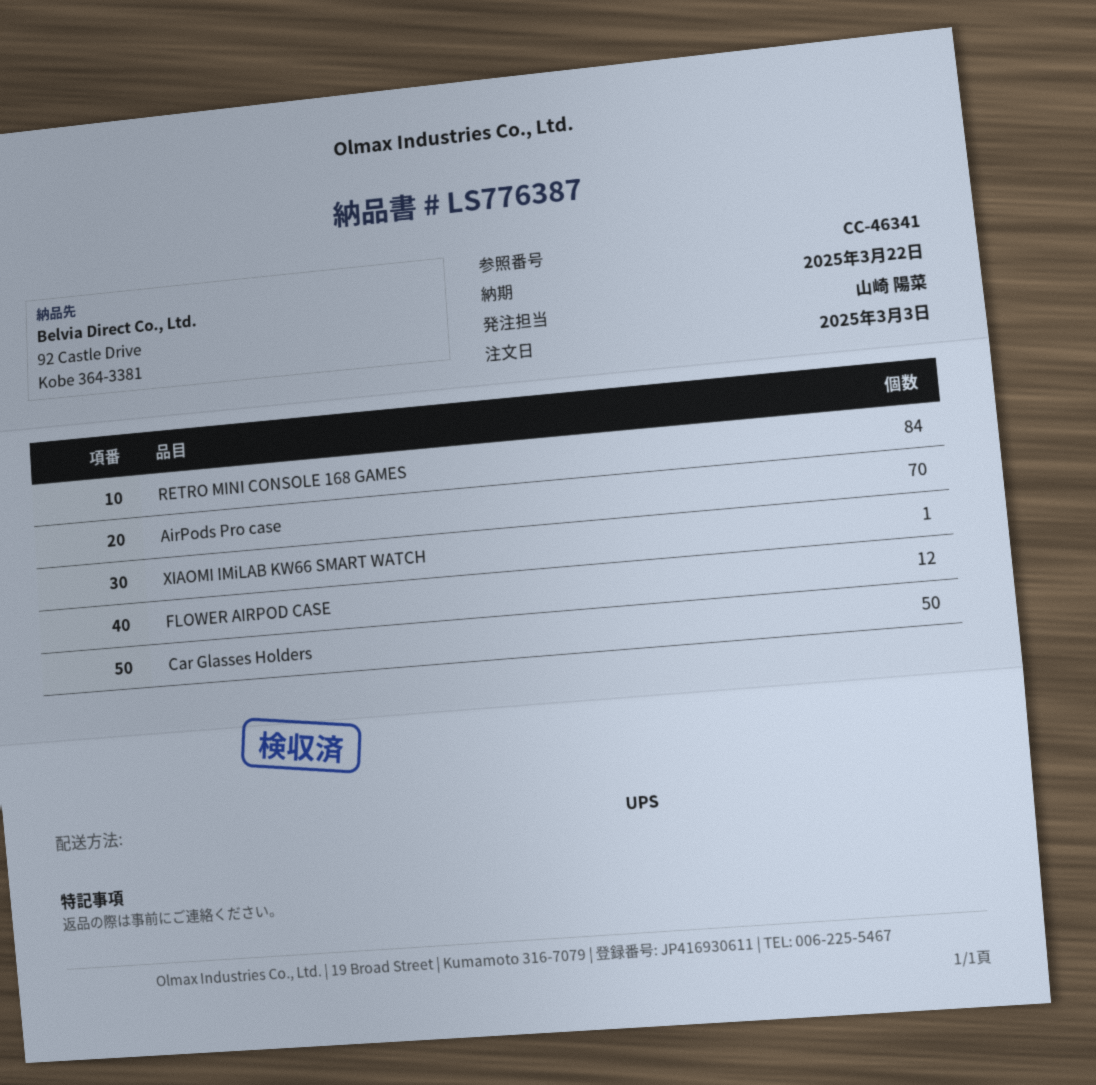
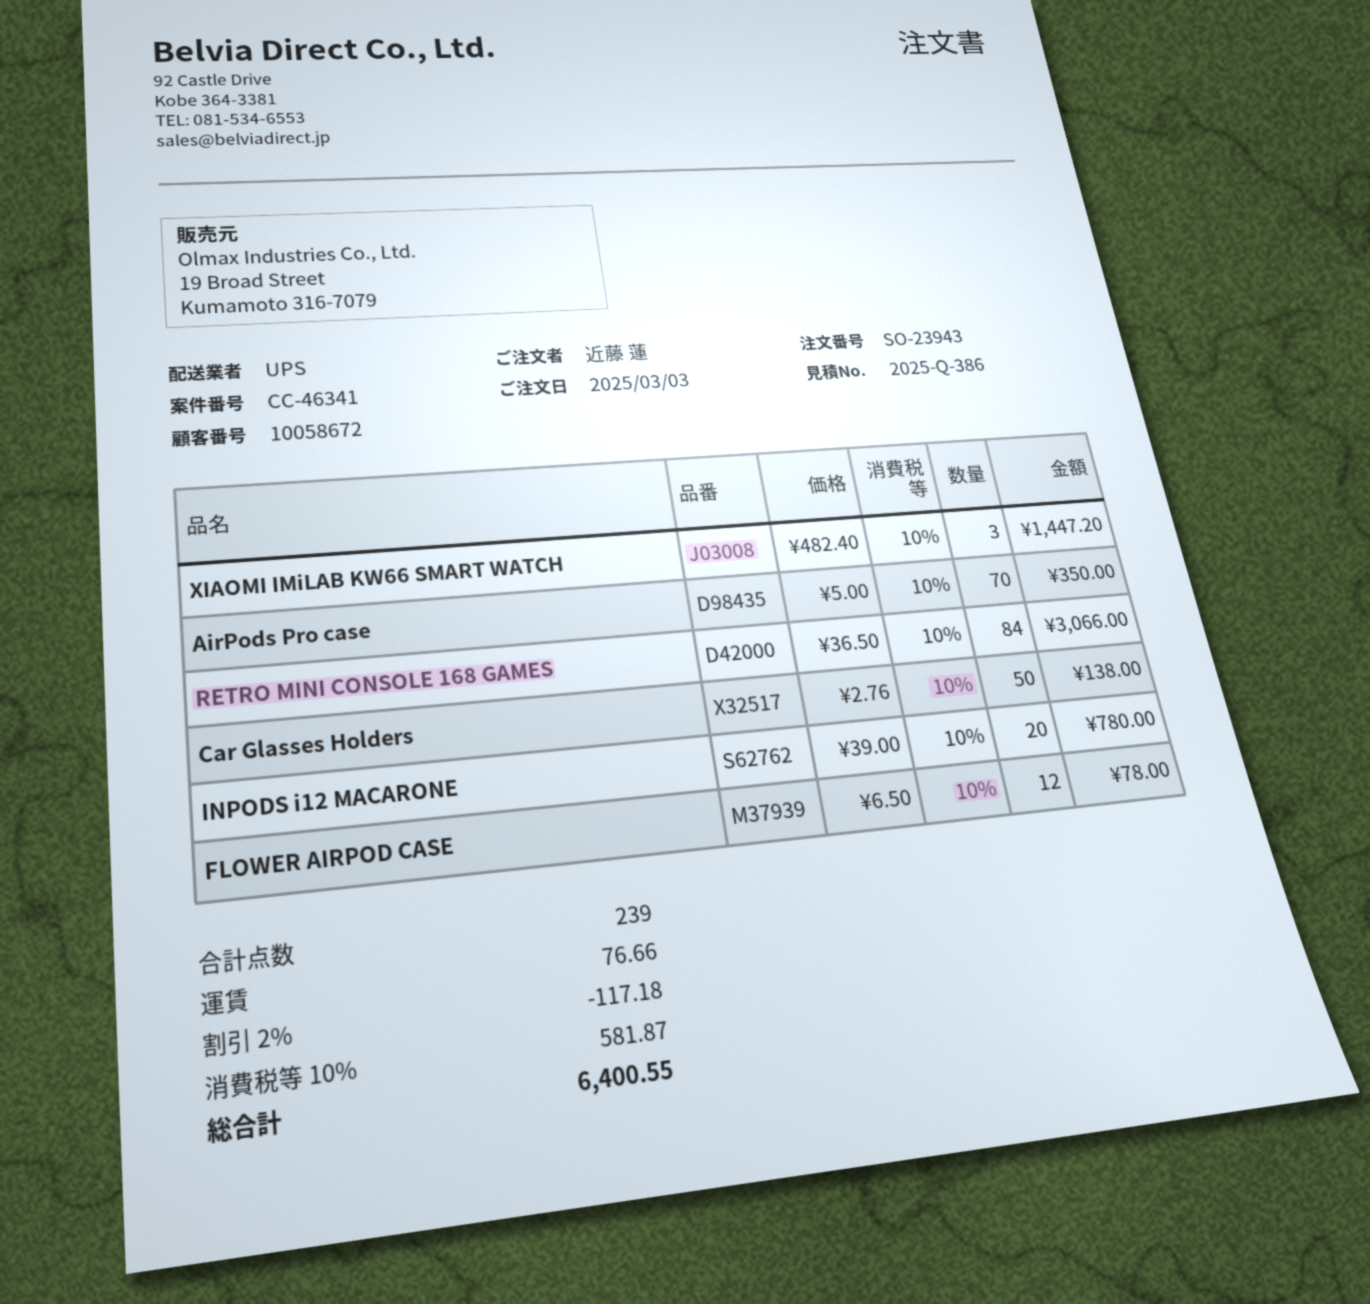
ordered by: 山崎 陽菜 -> 近藤 蓮
XIAOMI IMiLAB KW66 SMART WATCH: 1 -> 3
INPODS i12 MACARONE: none -> 20

